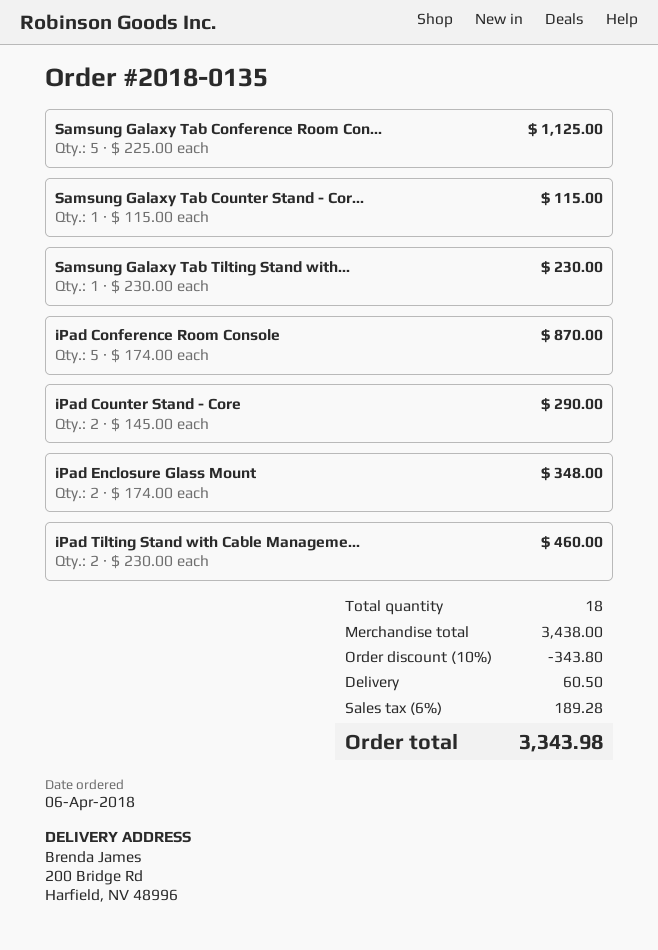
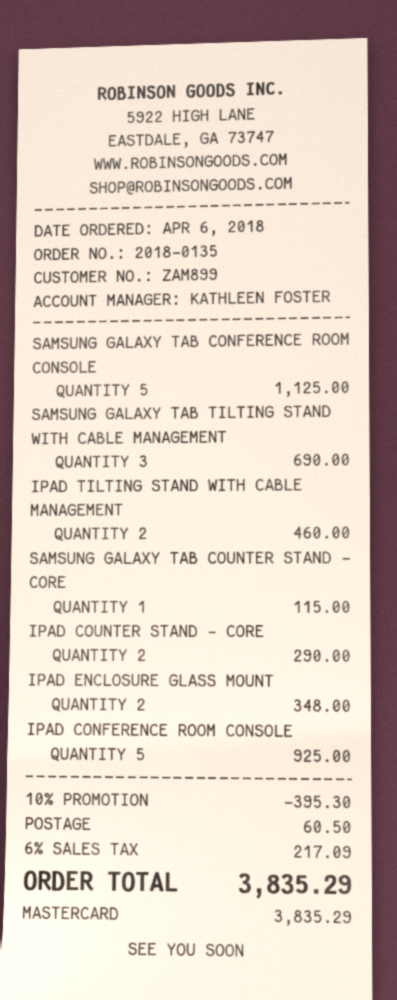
Samsung Galaxy Tab Tilting Stand with...: 1 for 230.00 -> 3 for 690.00
iPad Conference Room Console: 5 for 870.00 -> 5 for 925.00
discount: 10% = 343.80 -> 10% = 395.30
tax: 6% = 189.28 -> 6% = 217.09
total: 3343.98 -> 3835.29

